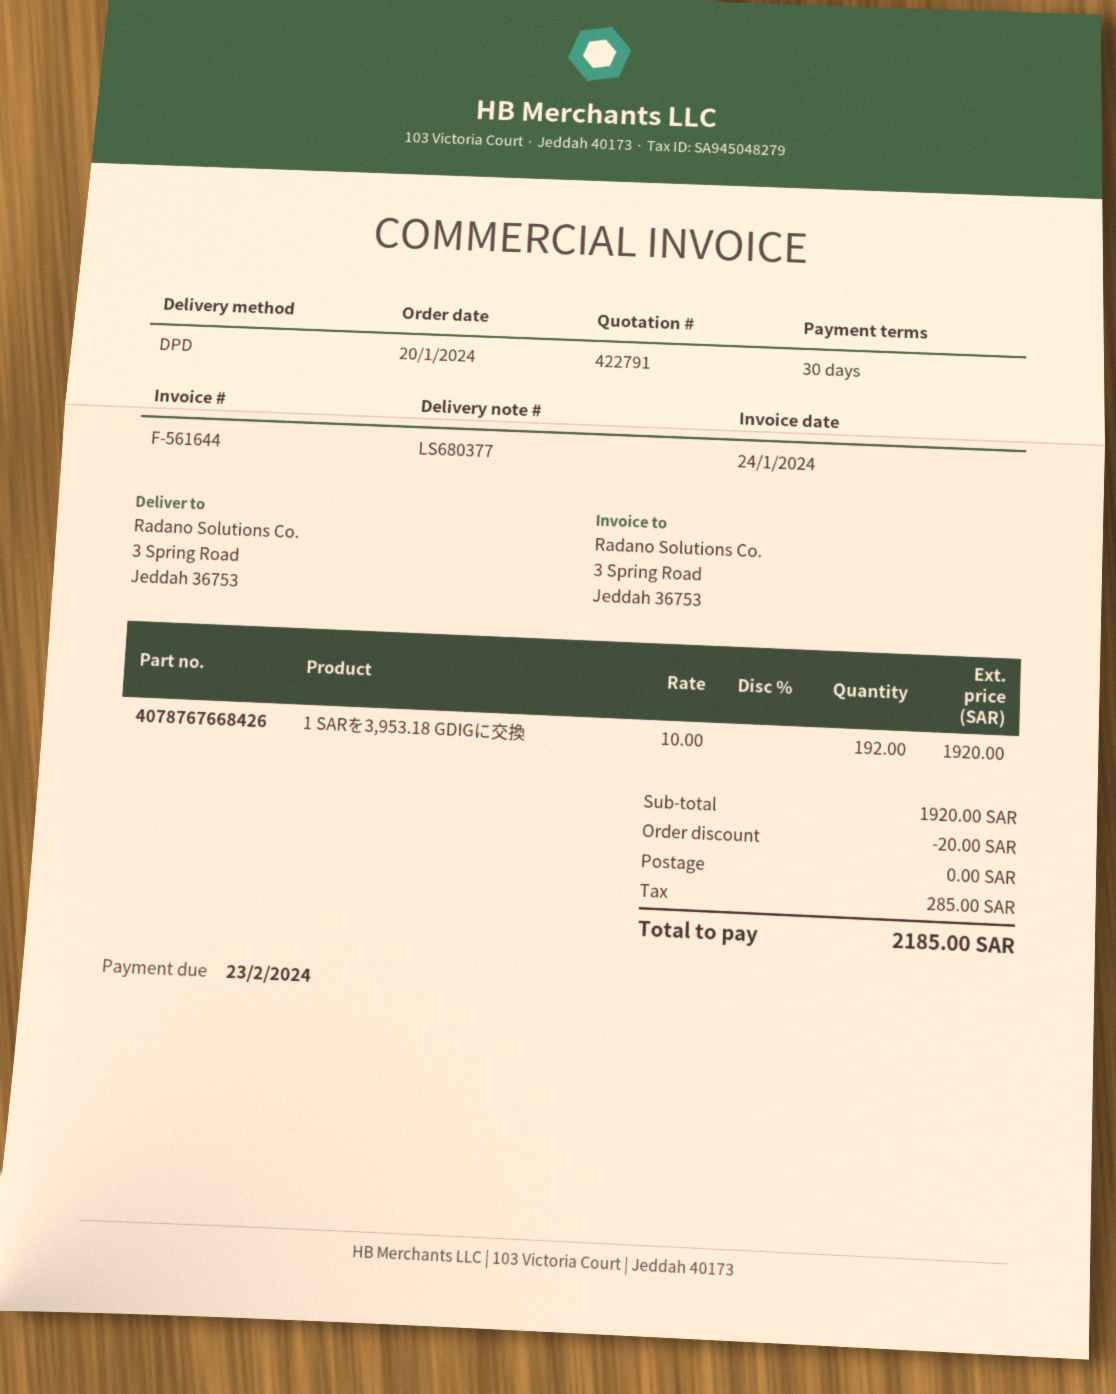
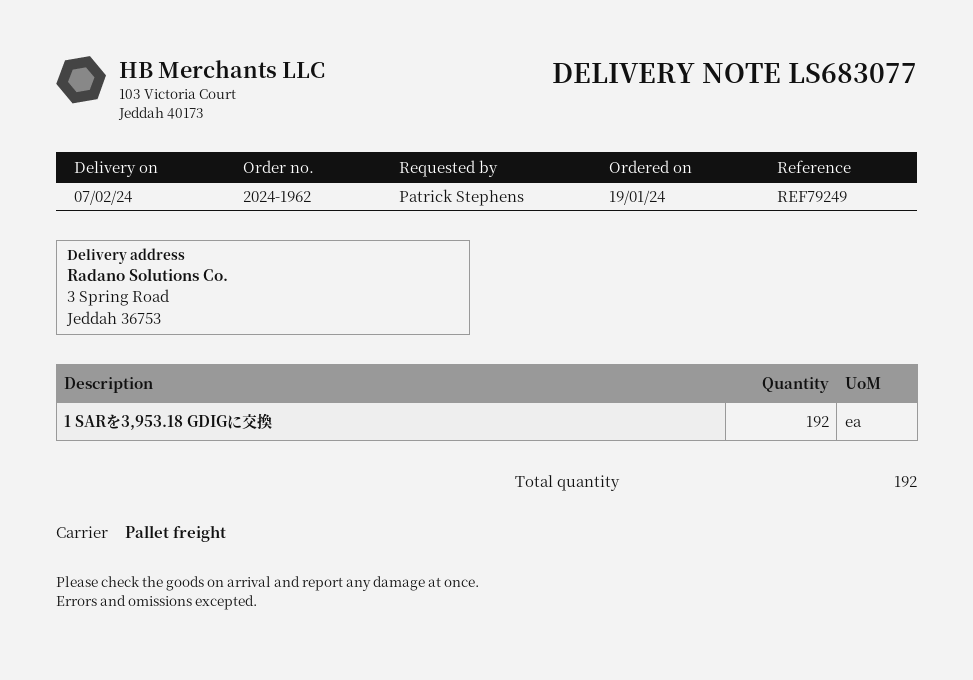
order date: 2024-01-20 -> 2024-01-19
delivery note number: LS680377 -> LS683077
shipping method: DPD -> pallet freight

